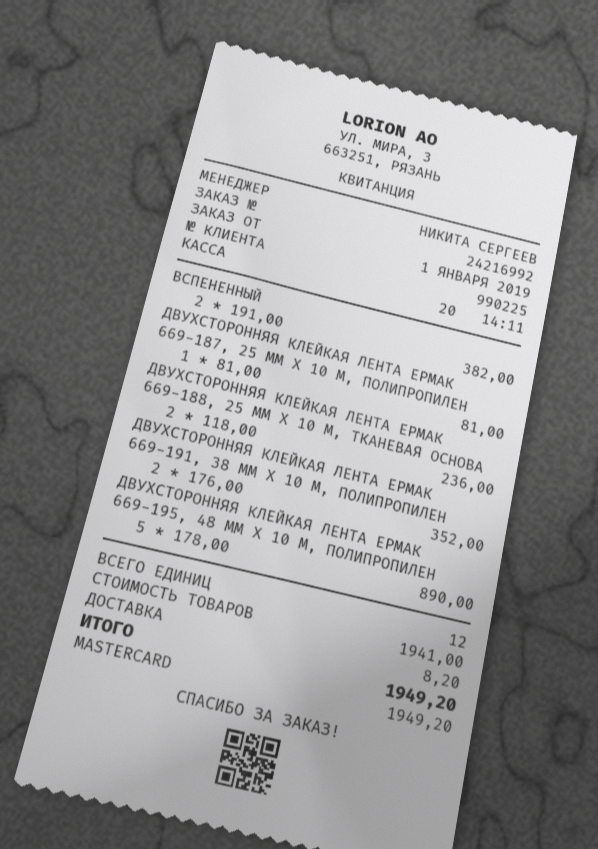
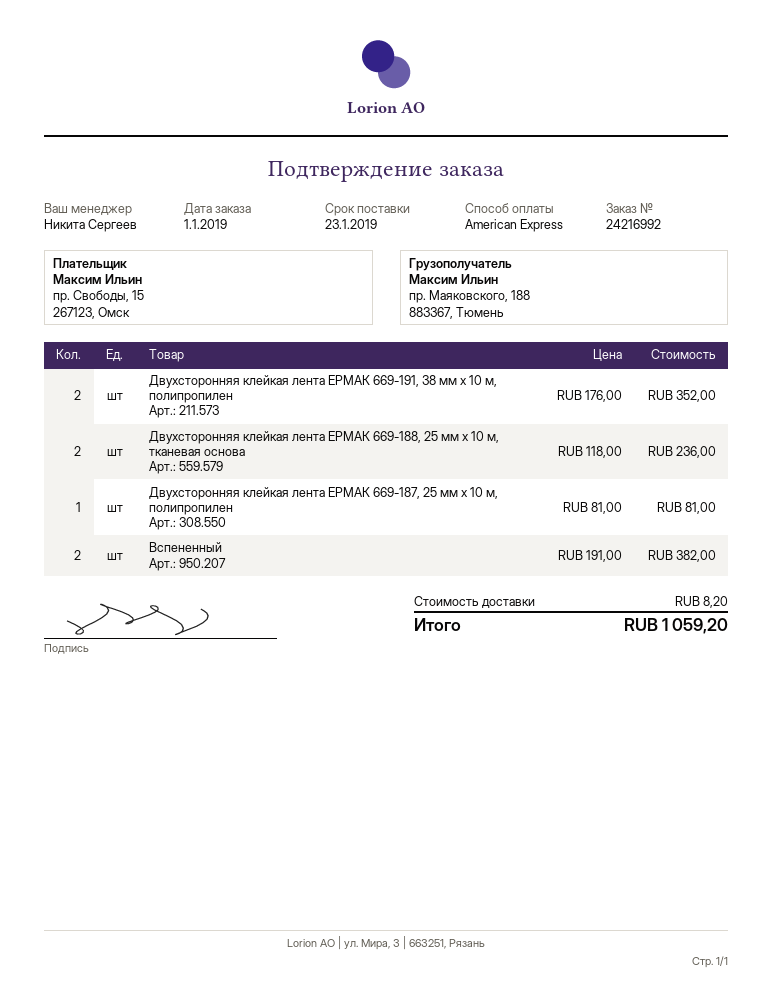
payment method: Mastercard -> American Express
ДВУХСТОРОННЯЯ КЛЕЙКАЯ ЛЕНТА ЕРМАК 669-195, 48 ММ X 10 М, ПОЛИПРОПИЛЕН: 5 x 178.00 = 890.00 -> none
total: 1949.20 -> 1059.20

